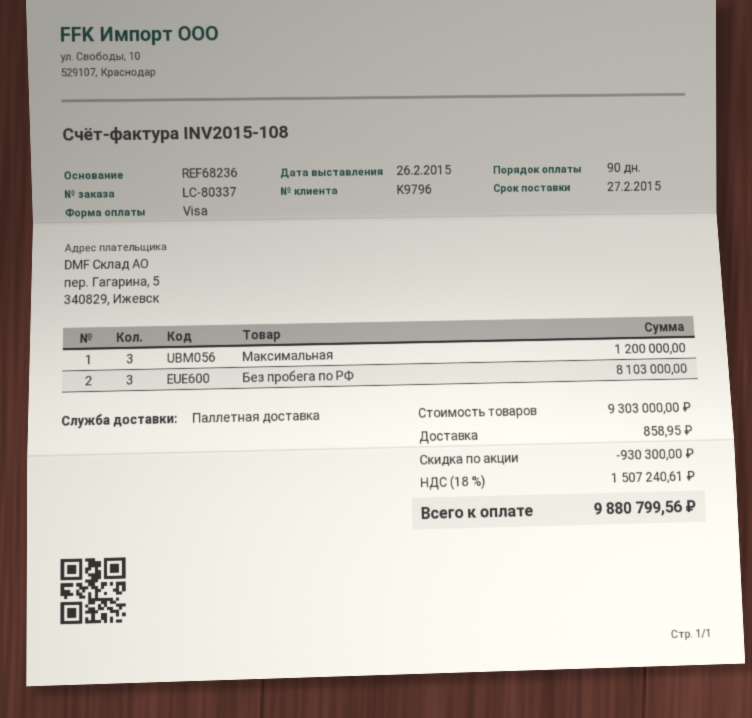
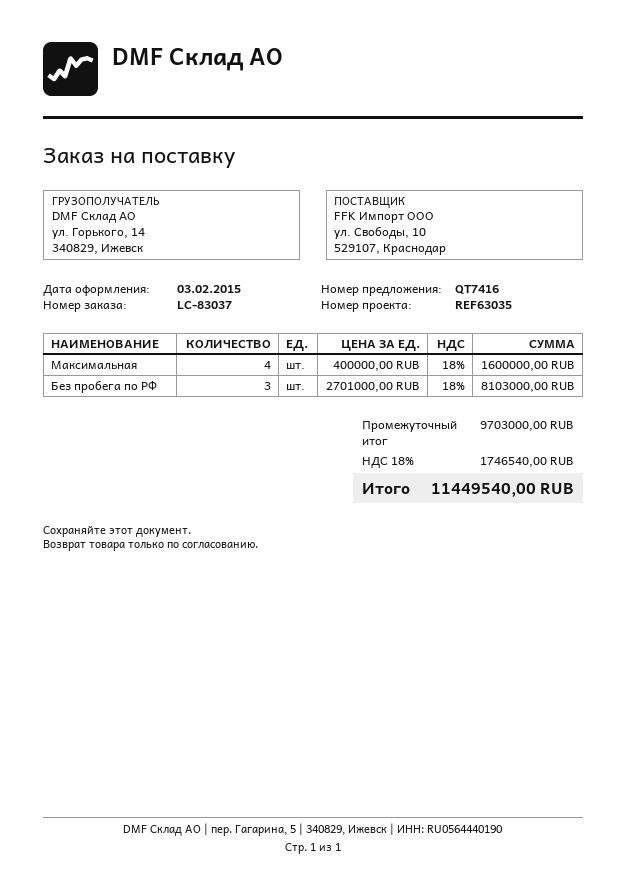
order number: LC-80337 -> LC-83037
reference: REF68236 -> REF63035
Максимальная: 3 for 1200000.00 -> 4 for 1600000.00
subtotal: 9303000.00 -> 9703000.00
discount: 930300.00 -> none
shipping: 858.95 -> none
tax: 18% = 1507240.61 -> 18% = 1746540.00
total: 9880799.56 -> 11449540.00

